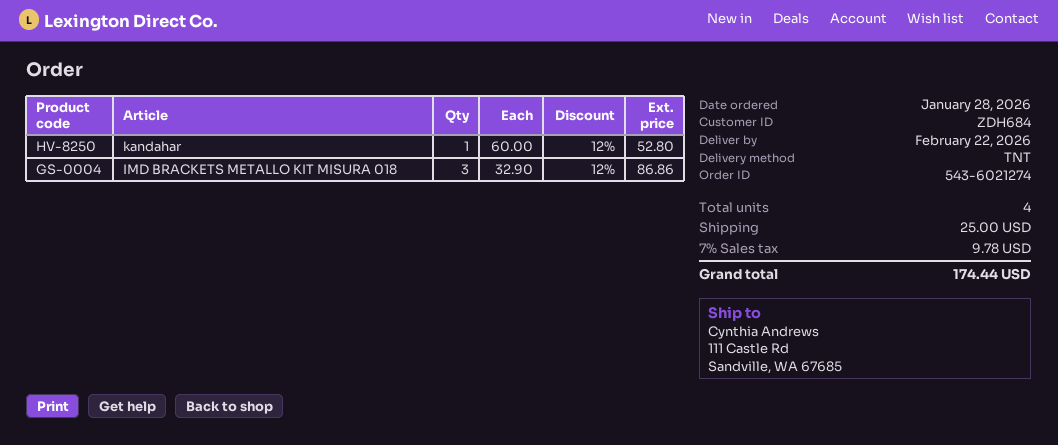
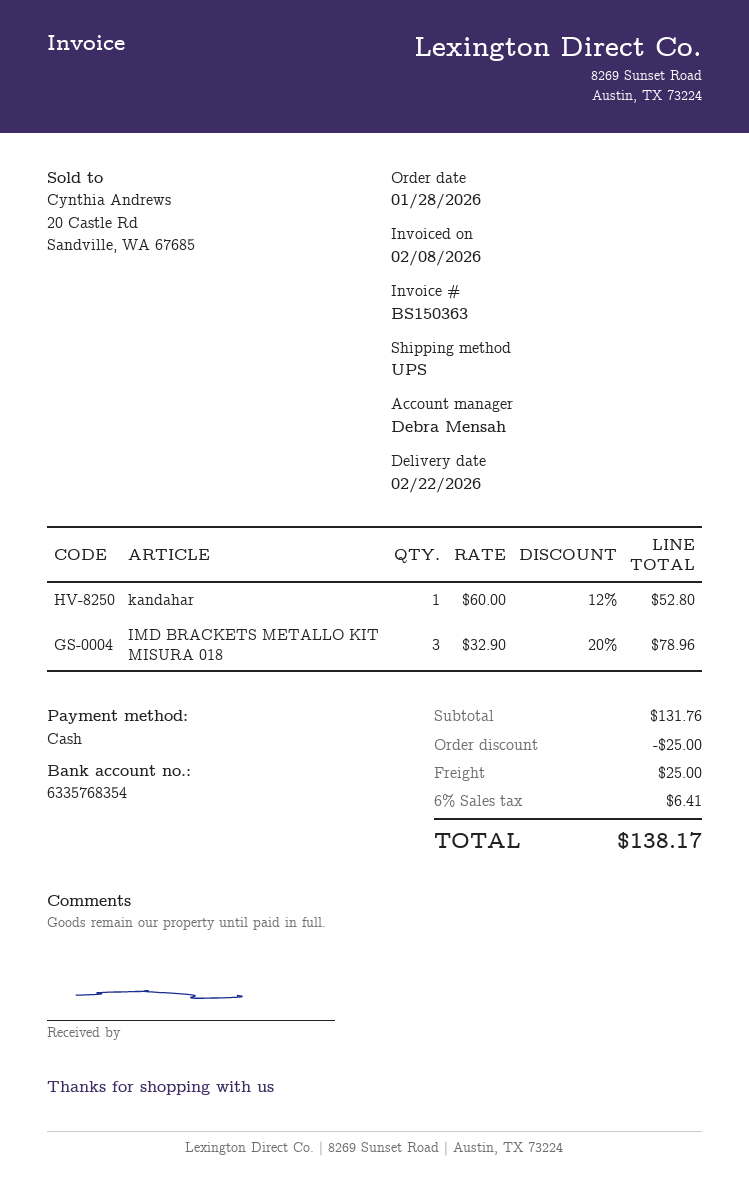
shipping method: TNT -> UPS
IMD BRACKETS METALLO KIT MISURA 018: 3 x 32.90 - 12% = 86.86 -> 3 x 32.90 - 20% = 78.96
discount: none -> 25.00
tax: 7% = 9.78 -> 6% = 6.41
total: 174.44 -> 138.17

